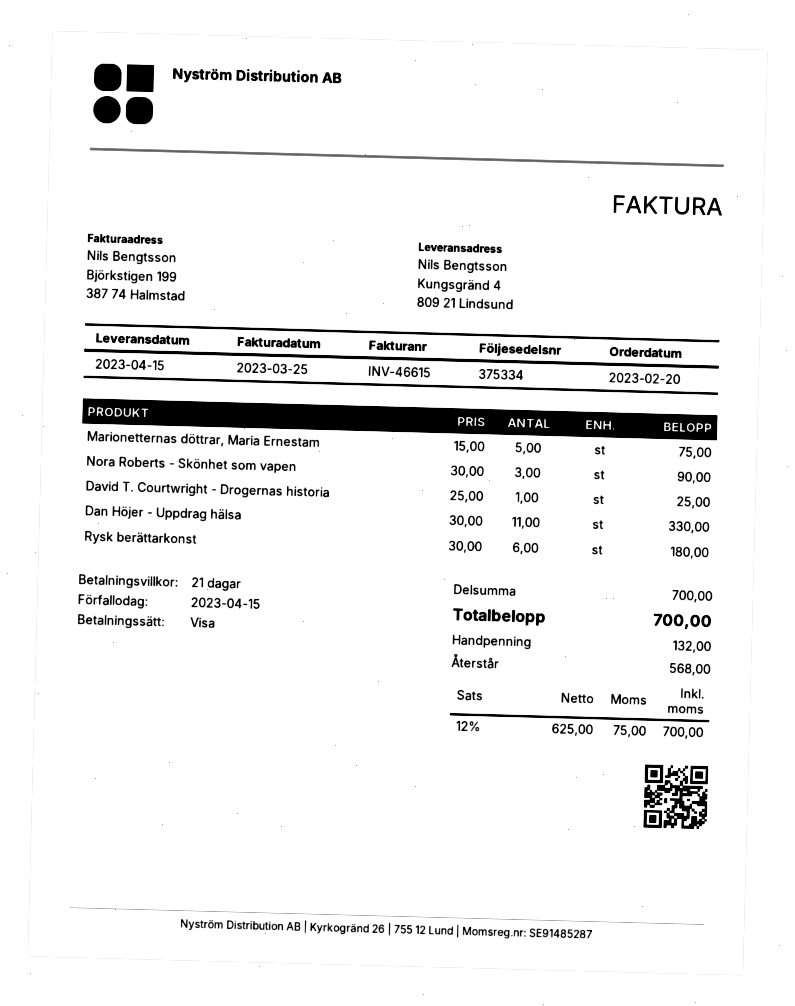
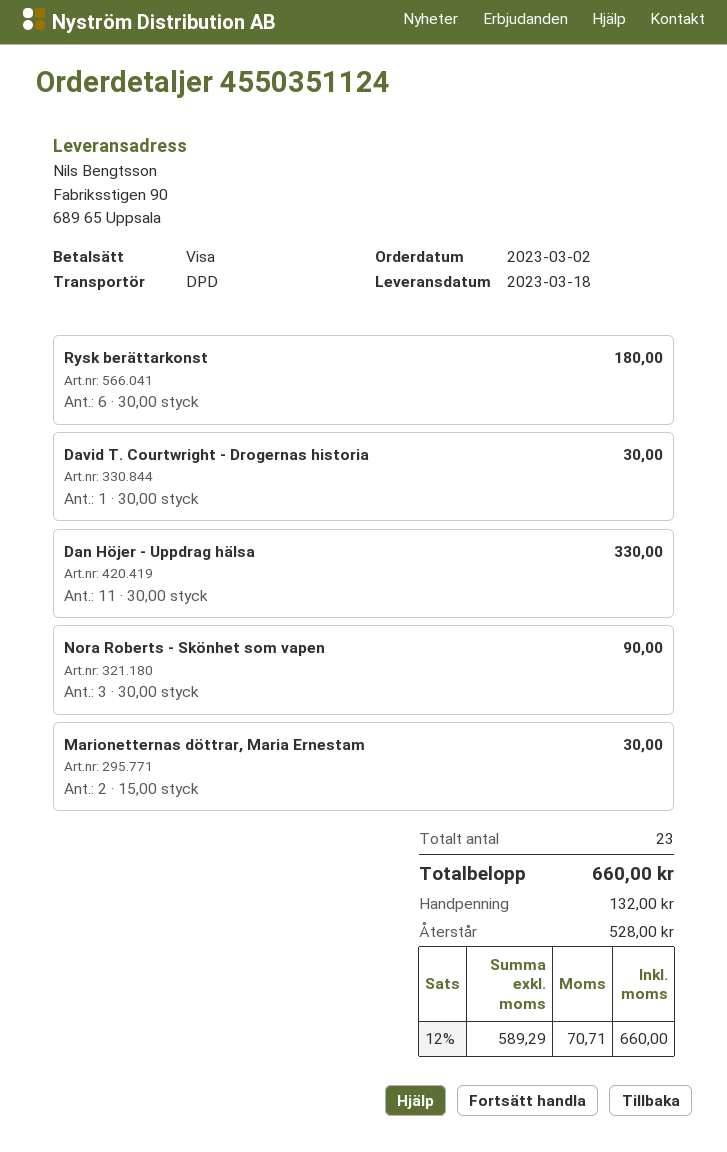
order date: 2023-02-20 -> 2023-03-02
delivery date: 2023-04-15 -> 2023-03-18
ship to: Kungsgränd 4, 809 21 Lindsund -> Fabriksstigen 90, 689 65 Uppsala
Marionetternas döttrar, Maria Ernestam: 5 x 15.00 = 75.00 -> 2 x 15.00 = 30.00
David T. Courtwright - Drogernas historia: 1 x 25.00 = 25.00 -> 1 x 30.00 = 30.00
net: 625.00 -> 589.29
tax: 12% = 75.00 -> 12% = 70.71
total: 700.00 -> 660.00
balance: 568.00 -> 528.00

